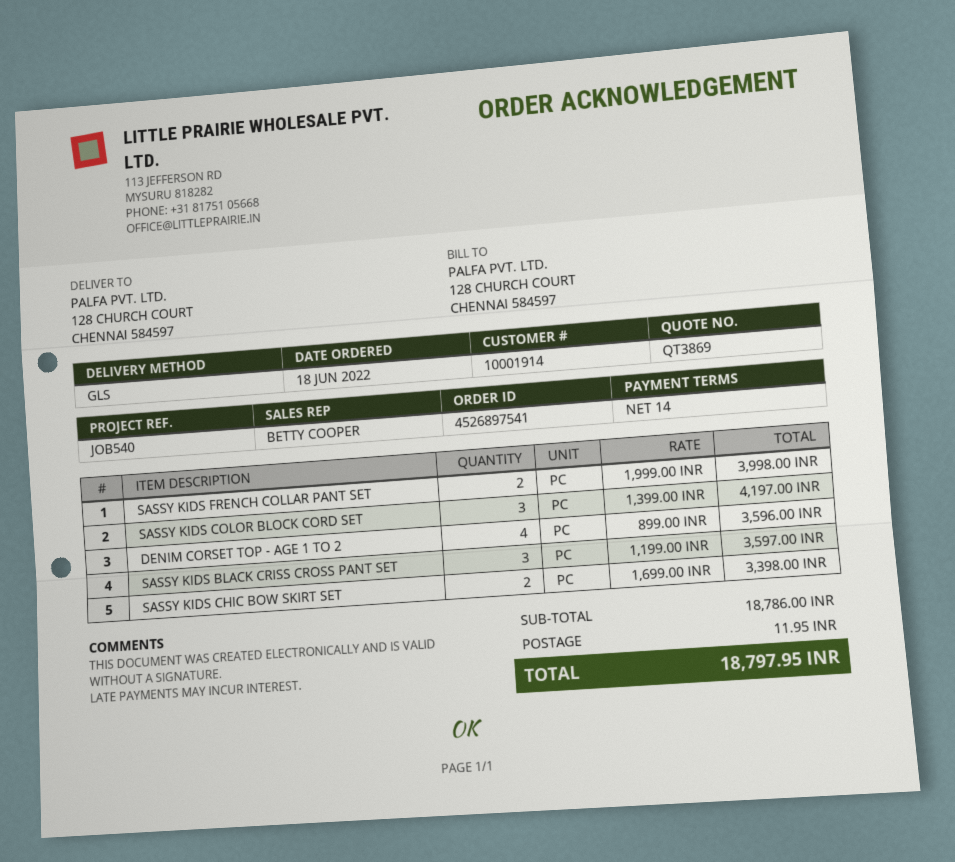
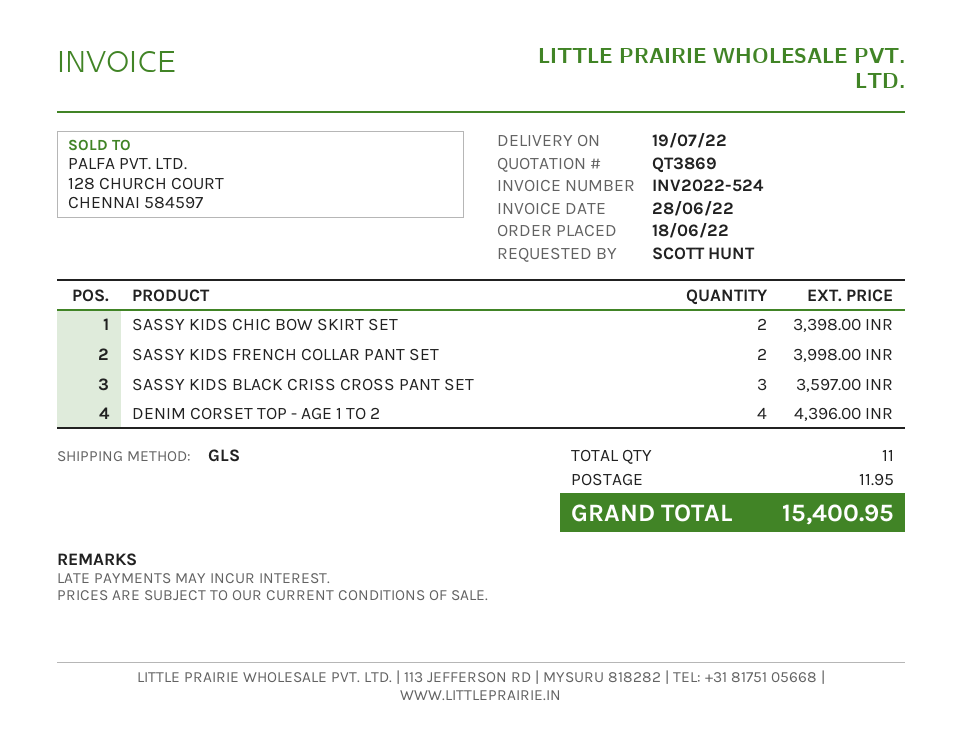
SASSY KIDS COLOR BLOCK CORD SET: 3 for 4197.00 -> none
DENIM CORSET TOP - AGE 1 TO 2: 4 for 3596.00 -> 4 for 4396.00
total: 18797.95 -> 15400.95

